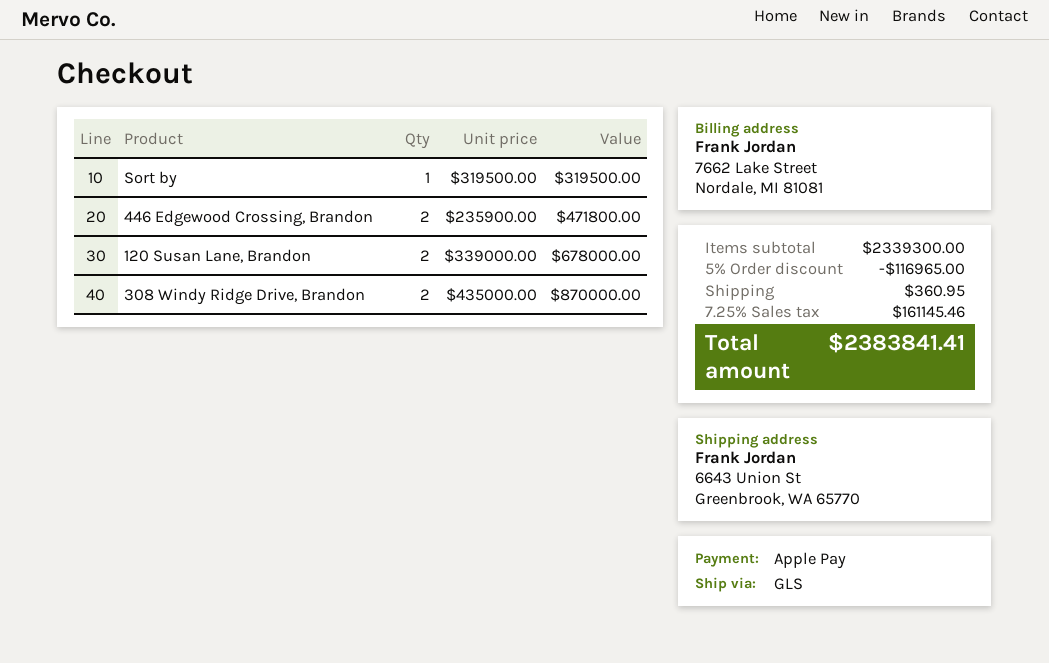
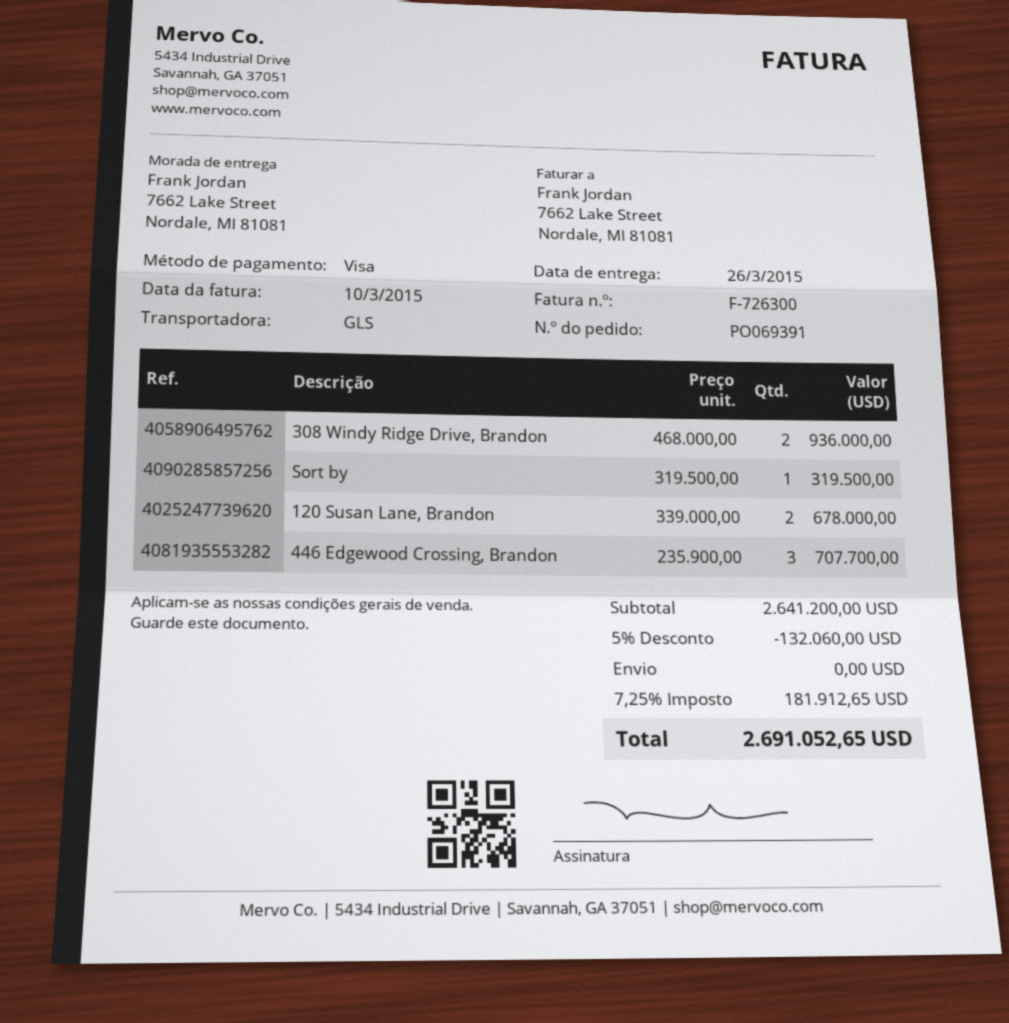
payment method: Apple Pay -> Visa
ship to: 6643 Union St, Greenbrook, WA 65770 -> 7662 Lake Street, Nordale, MI 81081
446 Edgewood Crossing, Brandon: 2 x 235900.00 = 471800.00 -> 3 x 235900.00 = 707700.00
308 Windy Ridge Drive, Brandon: 2 x 435000.00 = 870000.00 -> 2 x 468000.00 = 936000.00
subtotal: 2339300.00 -> 2641200.00
discount: 5% = 116965.00 -> 5% = 132060.00
shipping: 360.95 -> 0.00
tax: 7.25% = 161145.46 -> 7.25% = 181912.65
total: 2383841.41 -> 2691052.65

